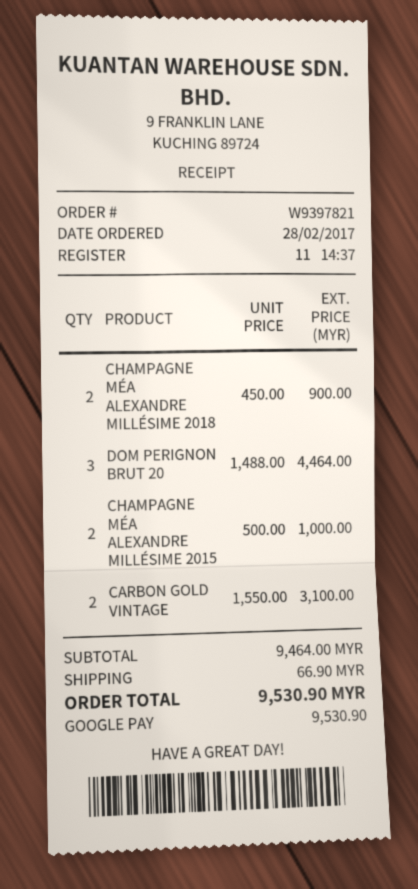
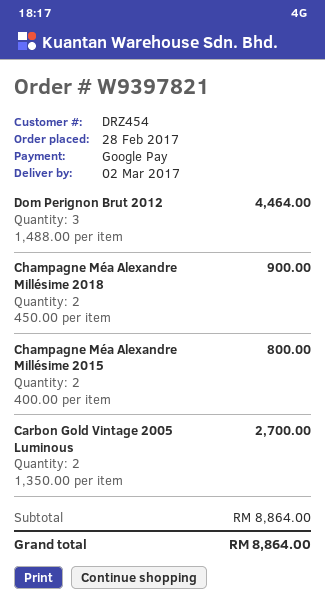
CHAMPAGNE MÉA ALEXANDRE MILLÉSIME 2015: 2 x 500.00 = 1000.00 -> 2 x 400.00 = 800.00
CARBON GOLD VINTAGE: 2 x 1550.00 = 3100.00 -> 2 x 1350.00 = 2700.00
subtotal: 9464.00 -> 8864.00
shipping: 66.90 -> none
total: 9530.90 -> 8864.00

